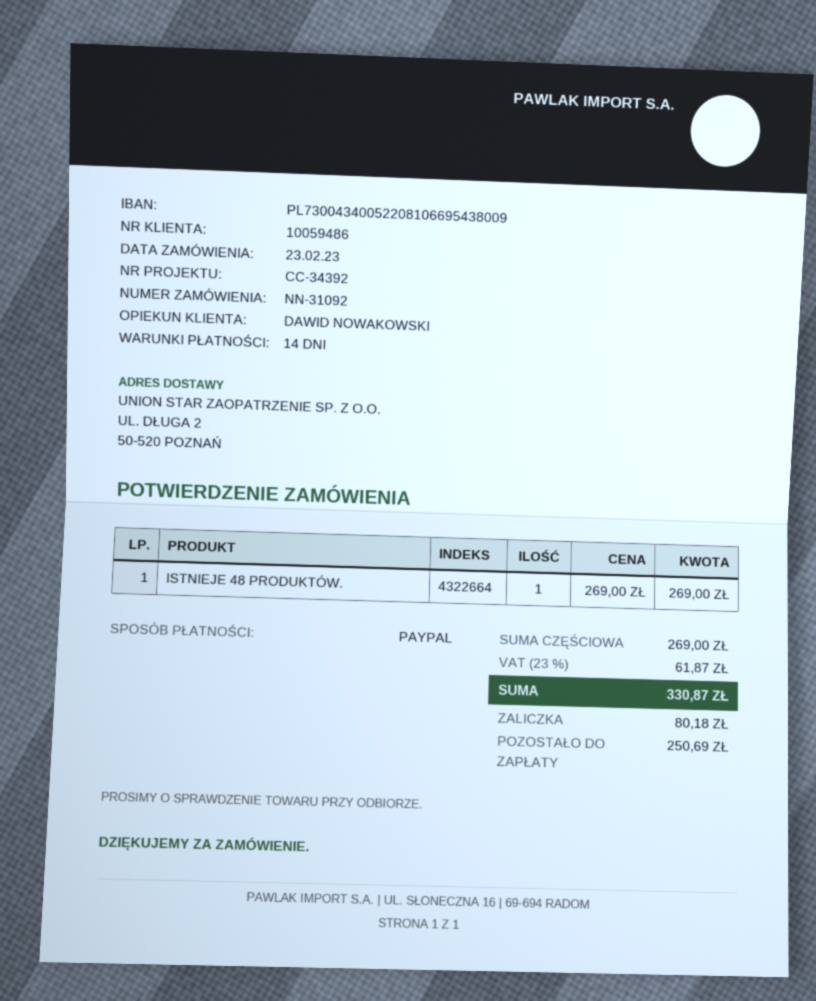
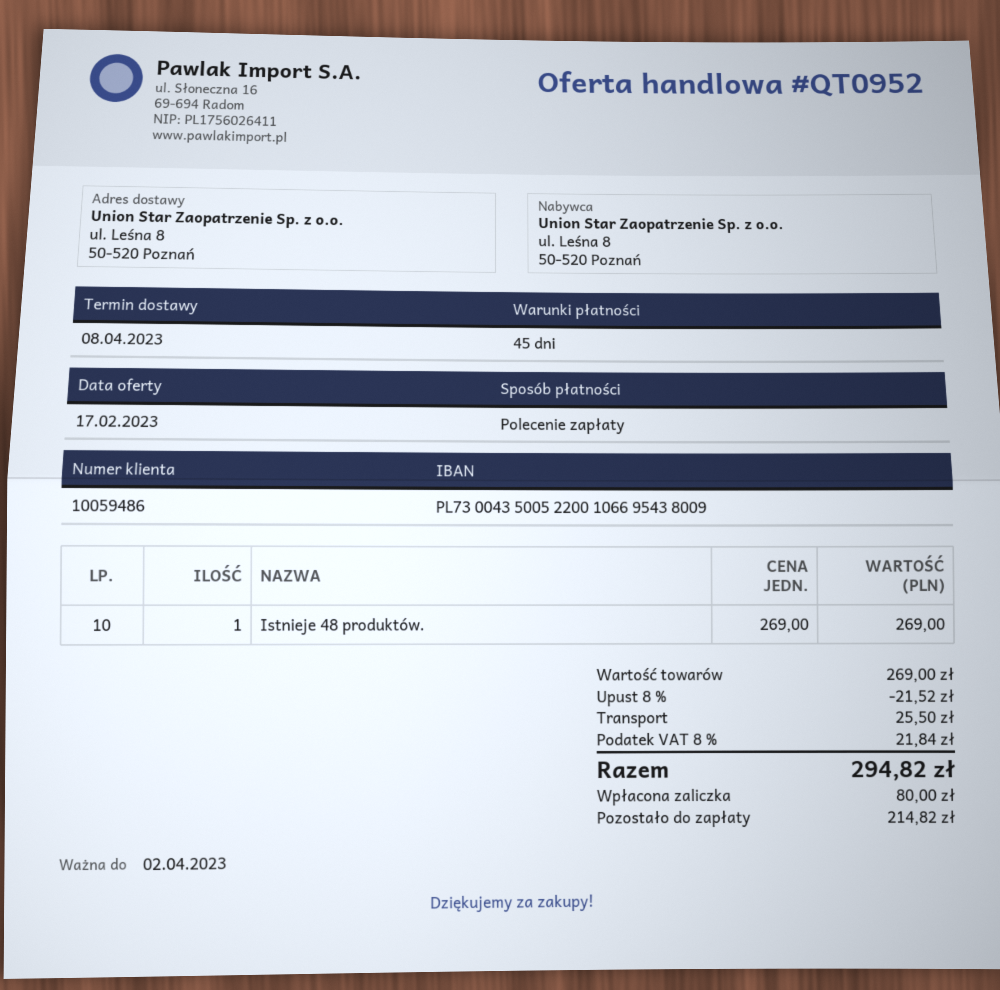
payment terms: 14 days -> 45 days
payment method: PayPal -> direct debit
bank account: PL73004340052208106695438009 -> PL73004350052200106695438009
ship to: UL. DŁUGA 2, 50-520 POZNAŃ -> ul. Leśna 8, 50-520 Poznań
discount: none -> 8% = 21.52
shipping: none -> 25.50
tax: 23% = 61.87 -> 8% = 21.84
total: 330.87 -> 294.82
deposit: 80.18 -> 80.00
balance: 250.69 -> 214.82

